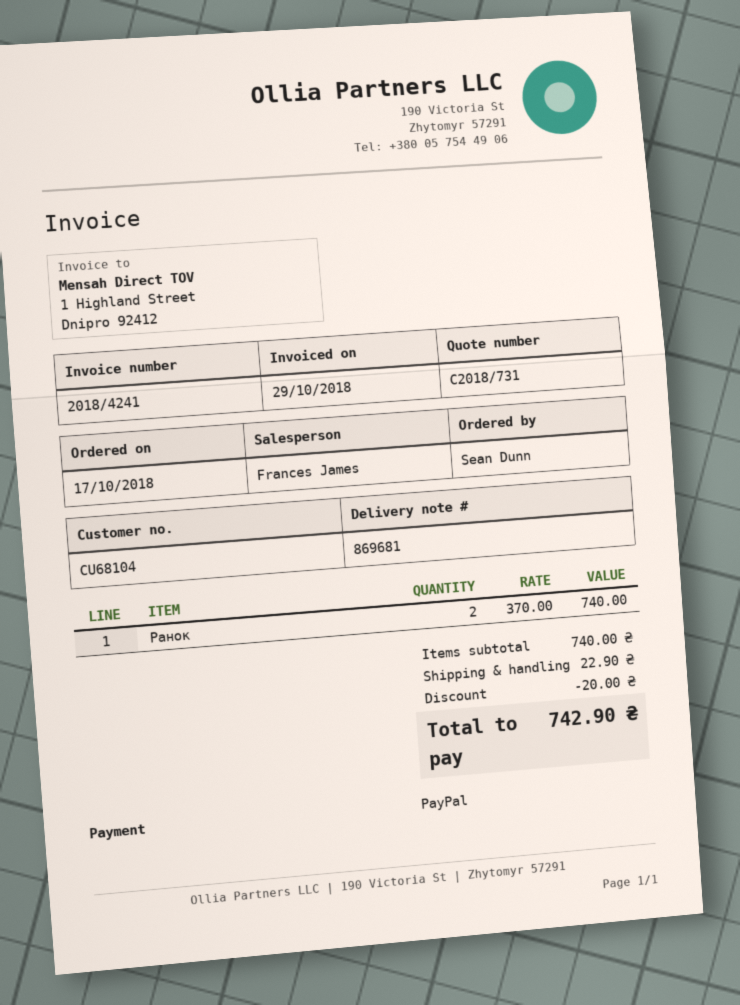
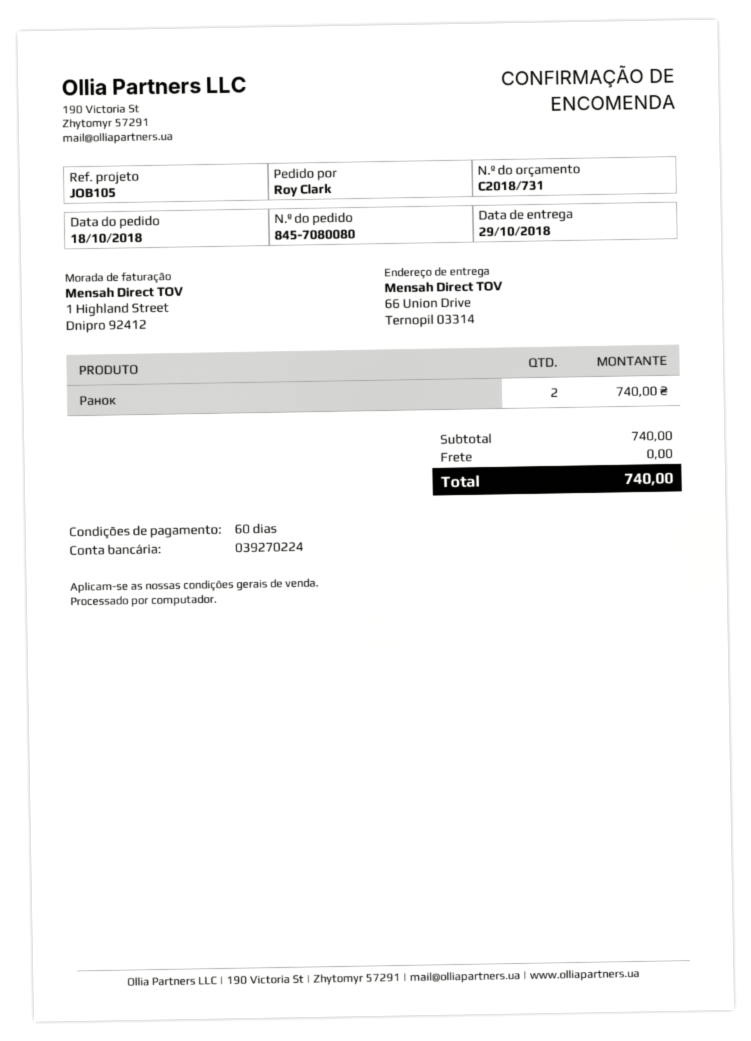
order date: 2018-10-17 -> 2018-10-18
ordered by: Sean Dunn -> Roy Clark
discount: 20.00 -> none
shipping: 22.90 -> 0.00
total: 742.90 -> 740.00

